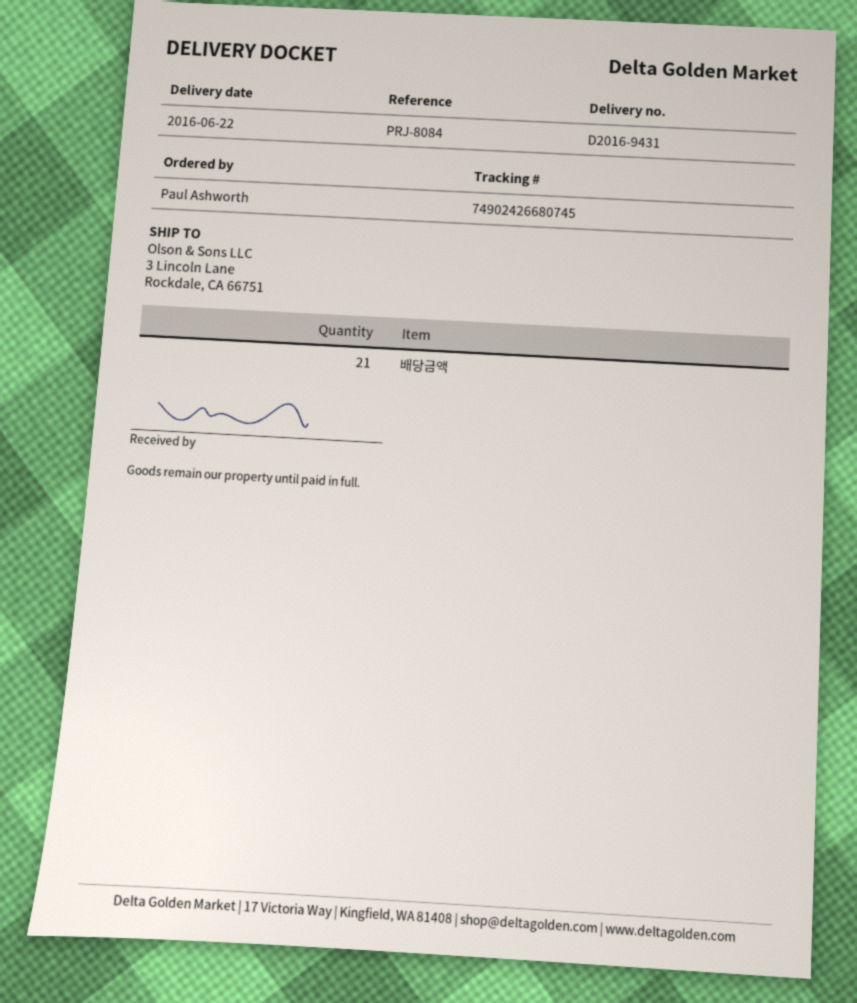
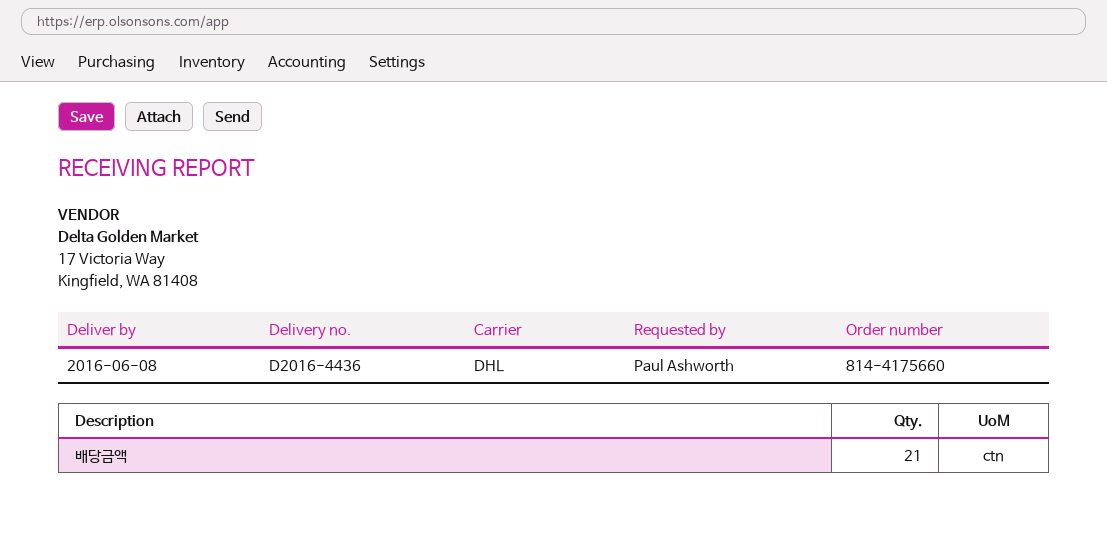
delivery note number: D2016-9431 -> D2016-4436
delivery date: 2016-06-22 -> 2016-06-08

